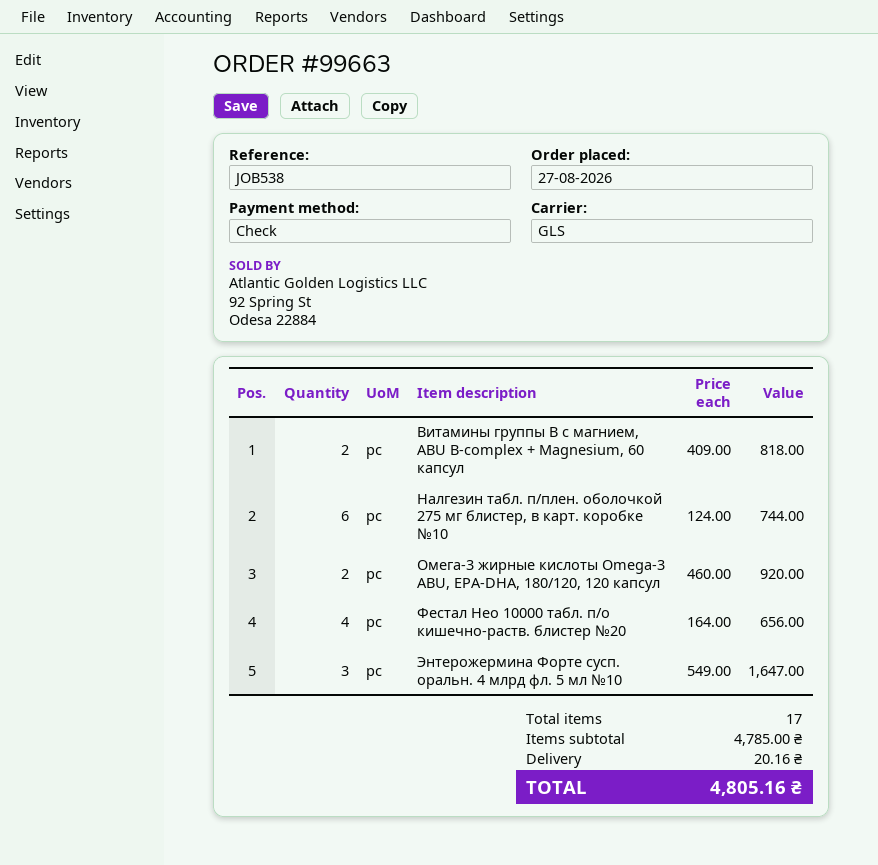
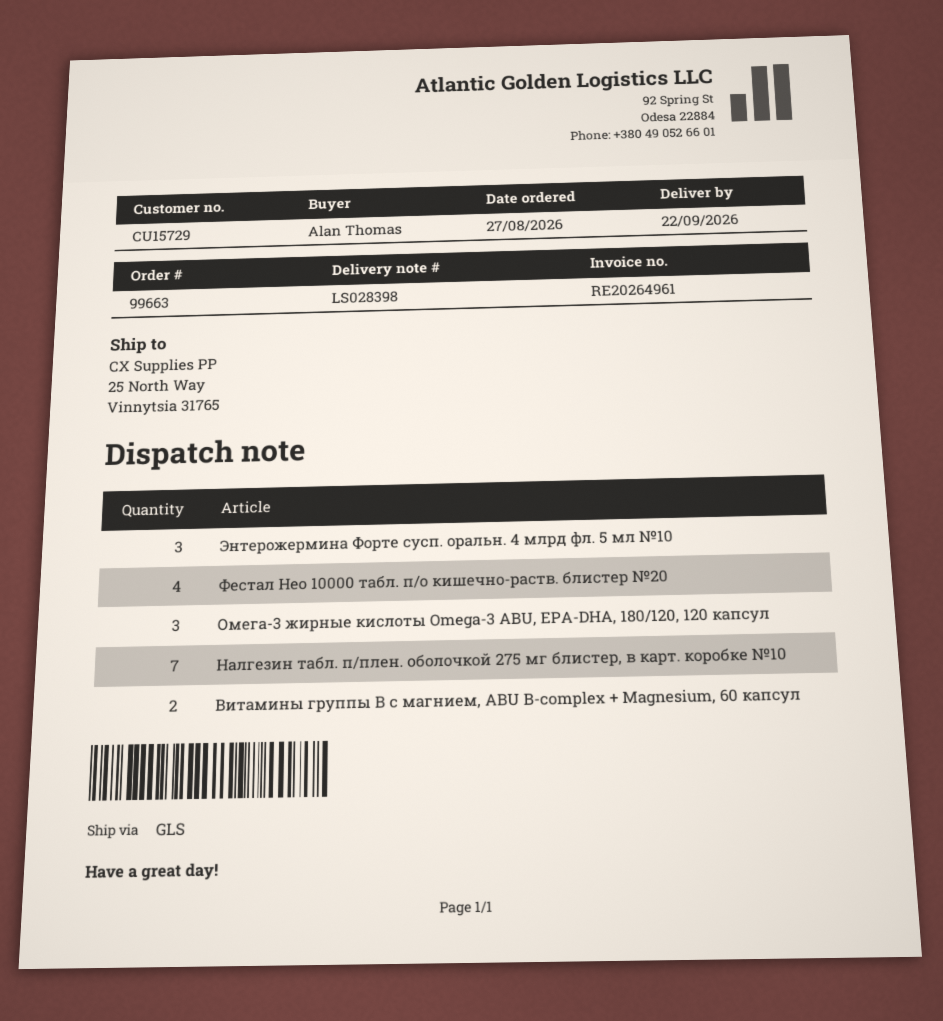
Налгезин табл. п/плен. оболочкой 275 мг блистер, в карт. коробке №10: 6 -> 7
Омега-3 жирные кислоты Omega-3 ABU, EPA-DHA, 180/120, 120 капсул: 2 -> 3

